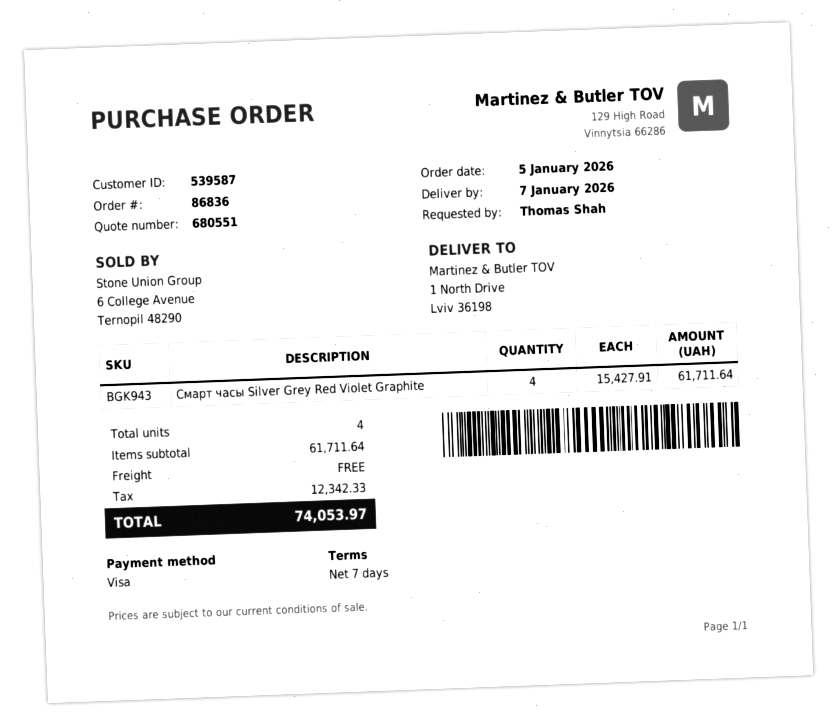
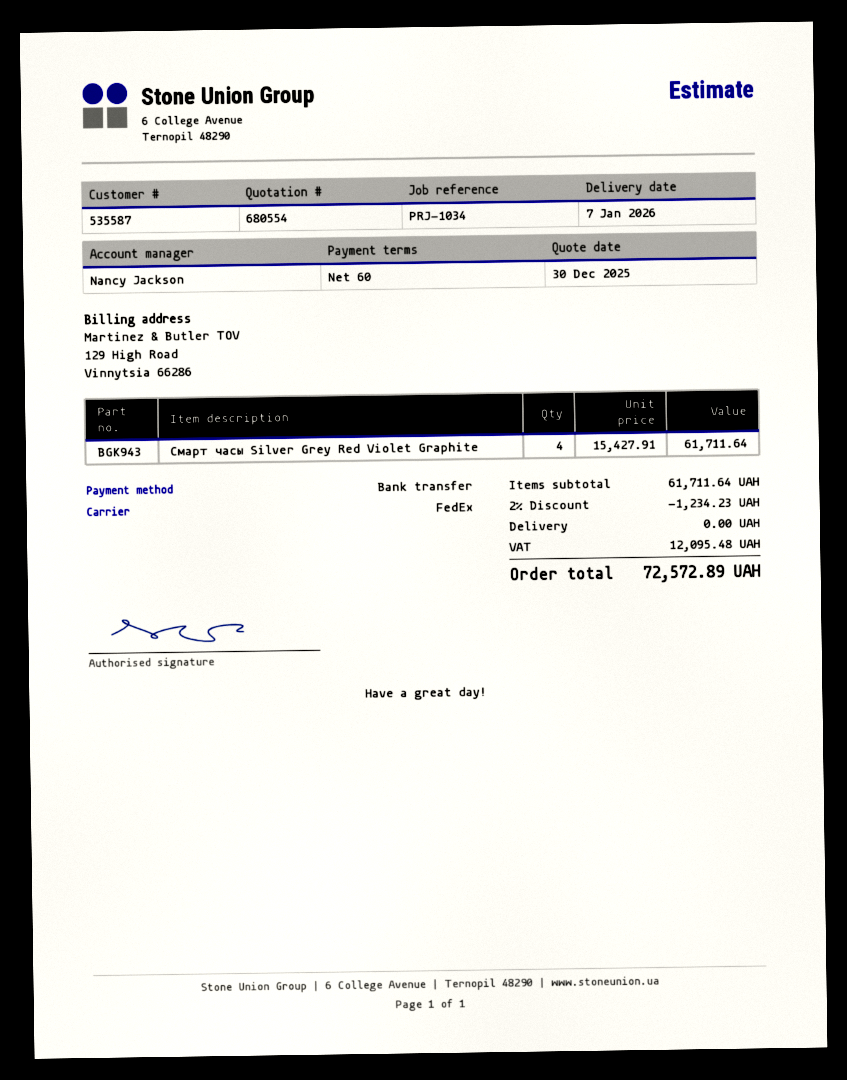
quote number: 680551 -> 680554
payment terms: 7 days -> 60 days
customer number: 539587 -> 535587
payment method: Visa -> bank transfer
discount: none -> 2% = 1234.23
tax: 12342.33 -> 12095.48
total: 74053.97 -> 72572.89

